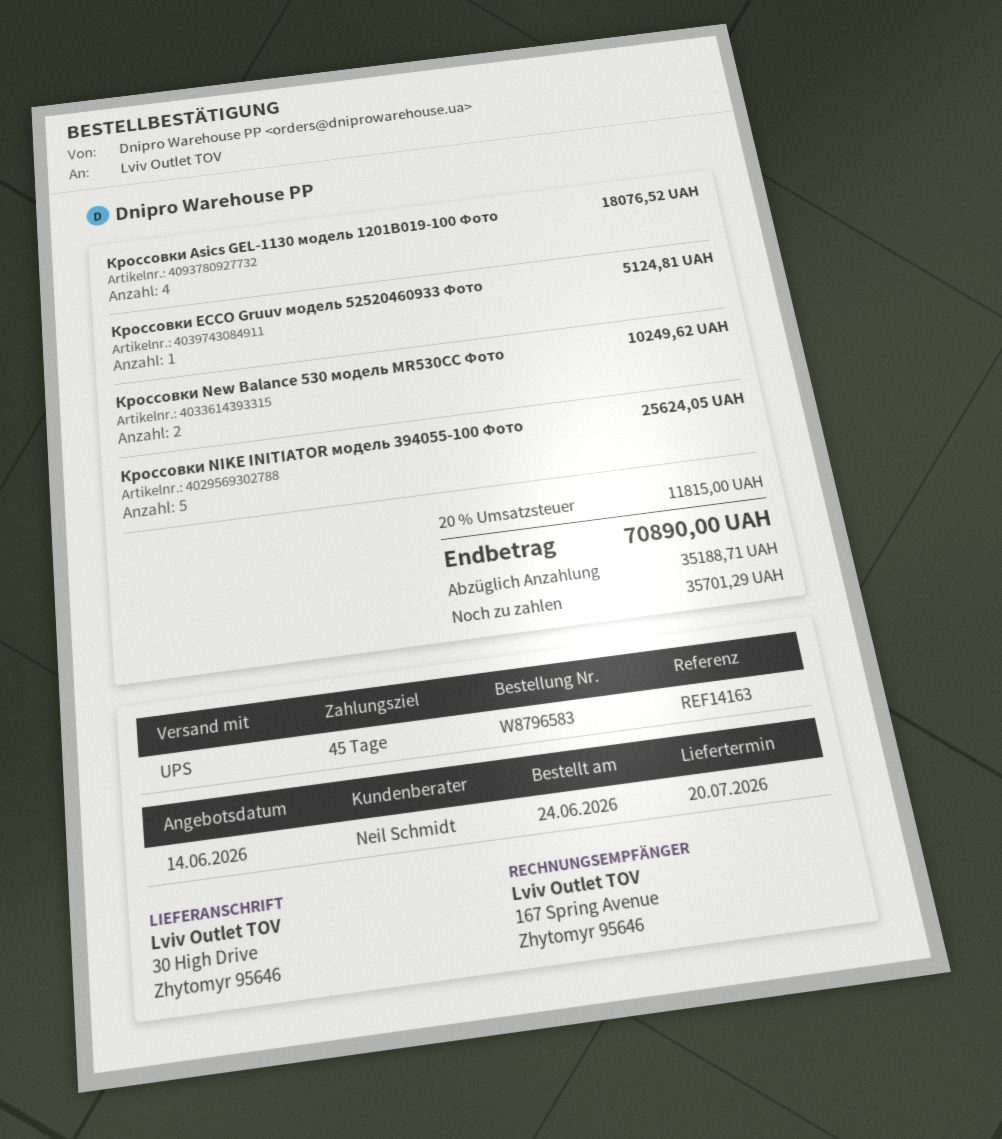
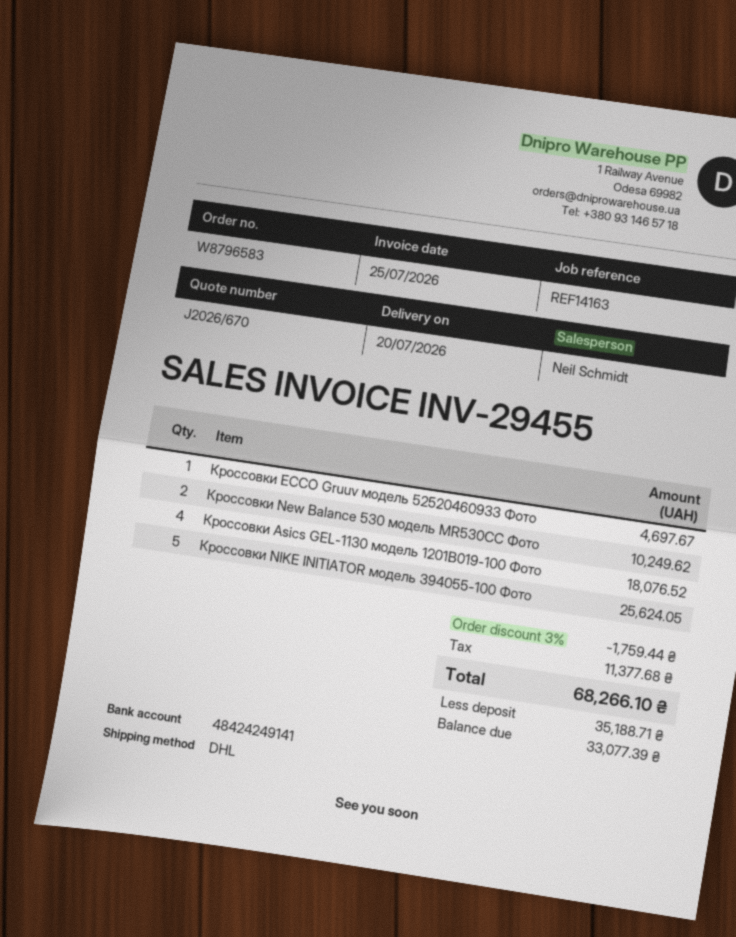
shipping method: UPS -> DHL
Кроссовки ECCO Gruuv модель 52520460933 Фото: 1 for 5124.81 -> 1 for 4697.67
discount: none -> 3% = 1759.44
tax: 11815.00 -> 11377.68
total: 70890.00 -> 68266.10
balance: 35701.29 -> 33077.39

